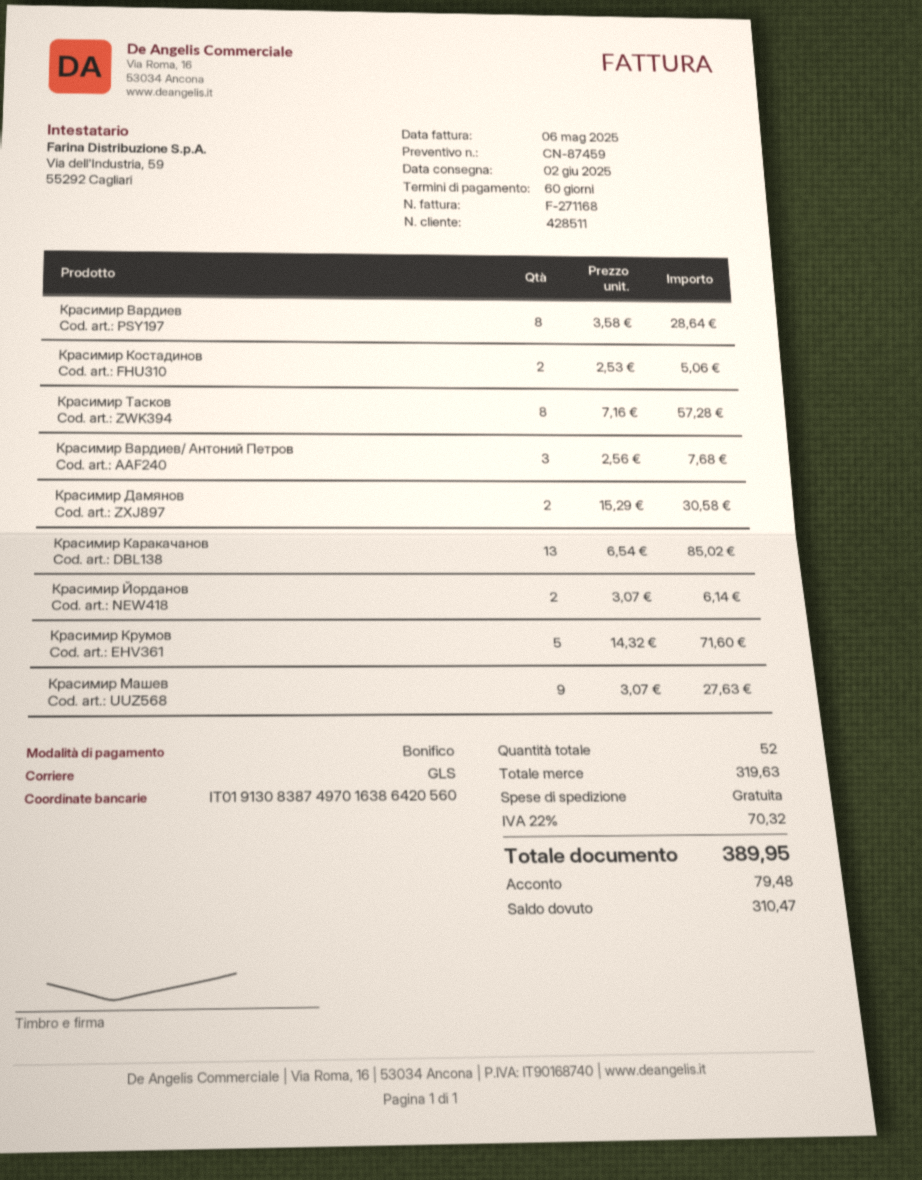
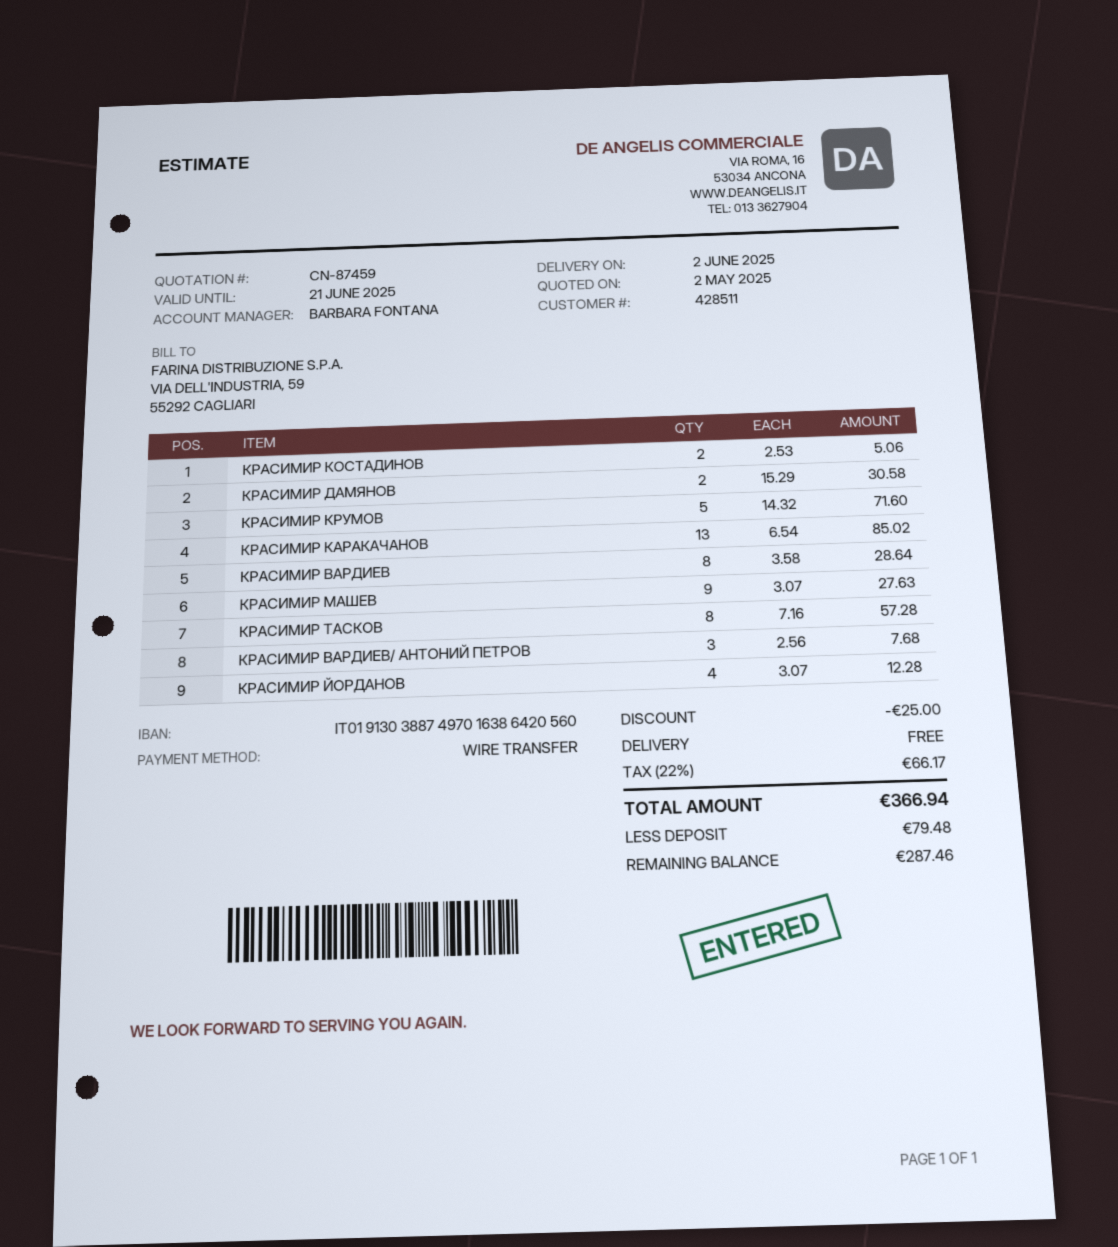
bank account: IT0191308387497016386420560 -> IT0191303887497016386420560
Красимир Йорданов: 2 x 3.07 = 6.14 -> 4 x 3.07 = 12.28
discount: none -> 25.00
tax: 22% = 70.32 -> 22% = 66.17
total: 389.95 -> 366.94
balance: 310.47 -> 287.46

